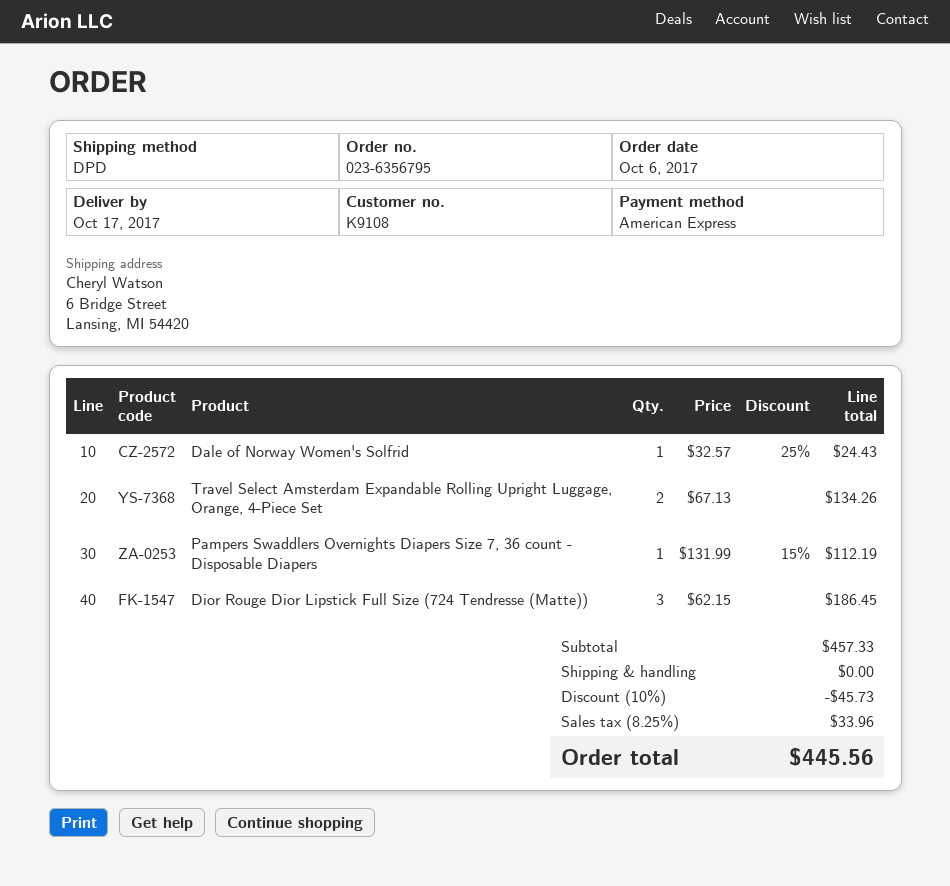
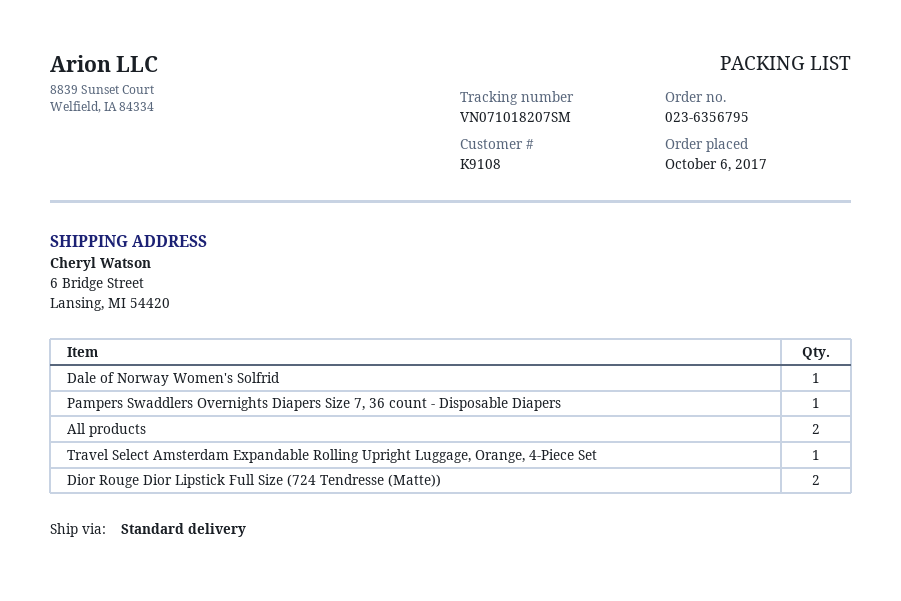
shipping method: DPD -> standard
Travel Select Amsterdam Expandable Rolling Upright Luggage, Orange, 4-Piece Set: 2 -> 1
Dior Rouge Dior Lipstick Full Size (724 Tendresse (Matte)): 3 -> 2
All products: none -> 2

